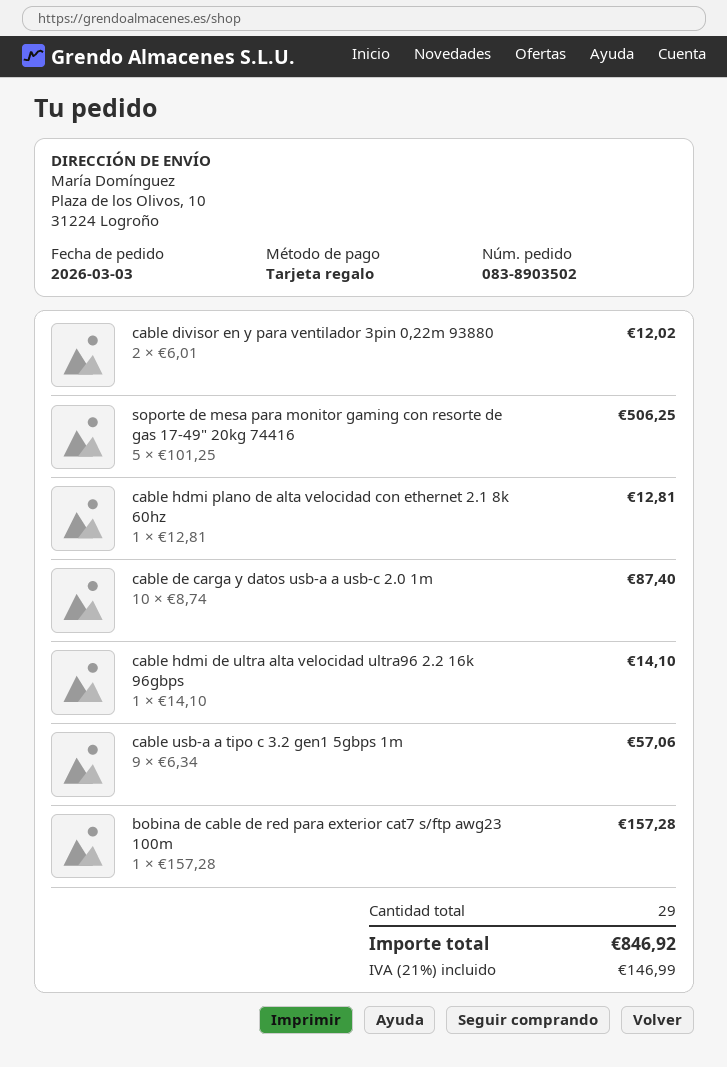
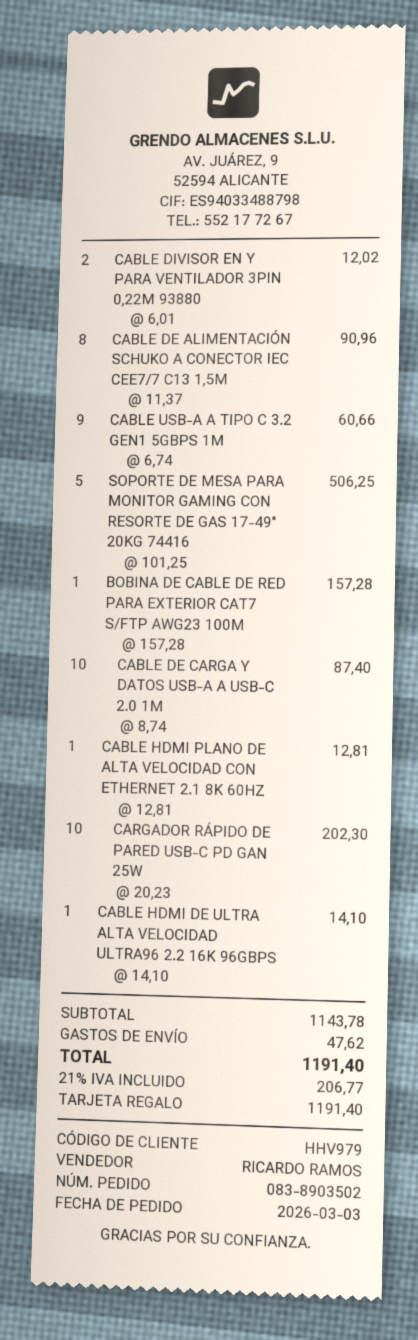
cable usb-a a tipo c 3.2 gen1 5gbps 1m: 9 x 6.34 = 57.06 -> 9 x 6.74 = 60.66
CABLE DE ALIMENTACIÓN SCHUKO A CONECTOR IEC CEE7/7 C13 1,5M: none -> 8 x 11.37 = 90.96
CARGADOR RÁPIDO DE PARED USB-C PD GAN 25W: none -> 10 x 20.23 = 202.30
shipping: none -> 47.62
tax: 21% = 146.99 -> 21% = 206.77
total: 846.92 -> 1191.40

